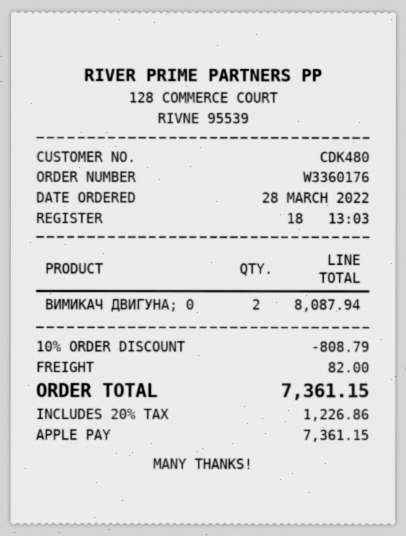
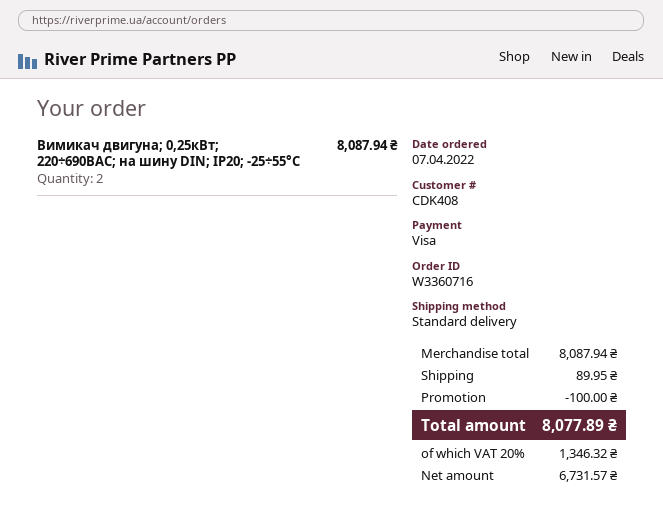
order number: W3360176 -> W3360716
order date: 2022-03-28 -> 2022-04-07
customer number: CDK480 -> CDK408
payment method: Apple Pay -> Visa
discount: 808.79 -> 100.00
shipping: 82.00 -> 89.95
tax: 20% = 1226.86 -> 20% = 1346.32
total: 7361.15 -> 8077.89

